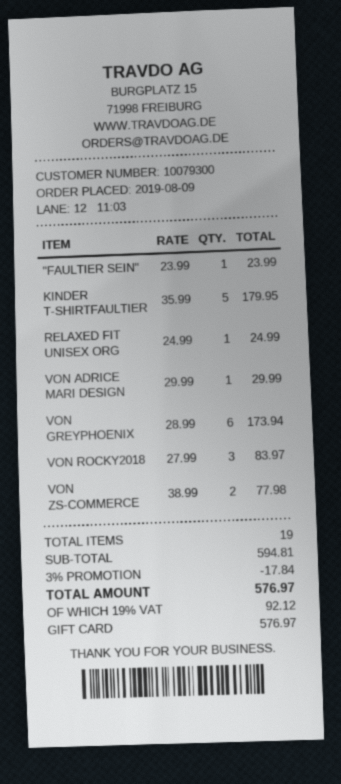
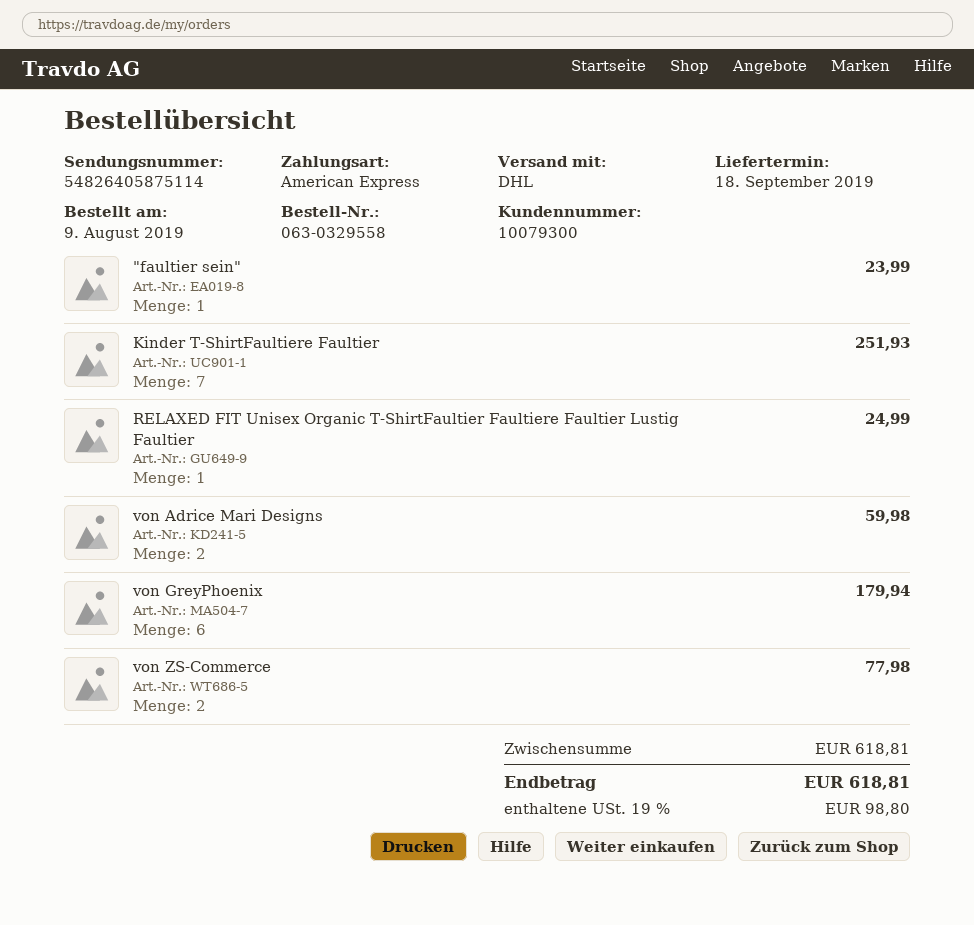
payment method: gift card -> American Express
KINDER T-SHIRTFAULTIER: 5 for 179.95 -> 7 for 251.93
VON ADRICE MARI DESIGN: 1 for 29.99 -> 2 for 59.98
VON GREYPHOENIX: 6 for 173.94 -> 6 for 179.94
VON ROCKY2018: 3 for 83.97 -> none
subtotal: 594.81 -> 618.81
discount: 3% = 17.84 -> none
tax: 19% = 92.12 -> 19% = 98.80
total: 576.97 -> 618.81

